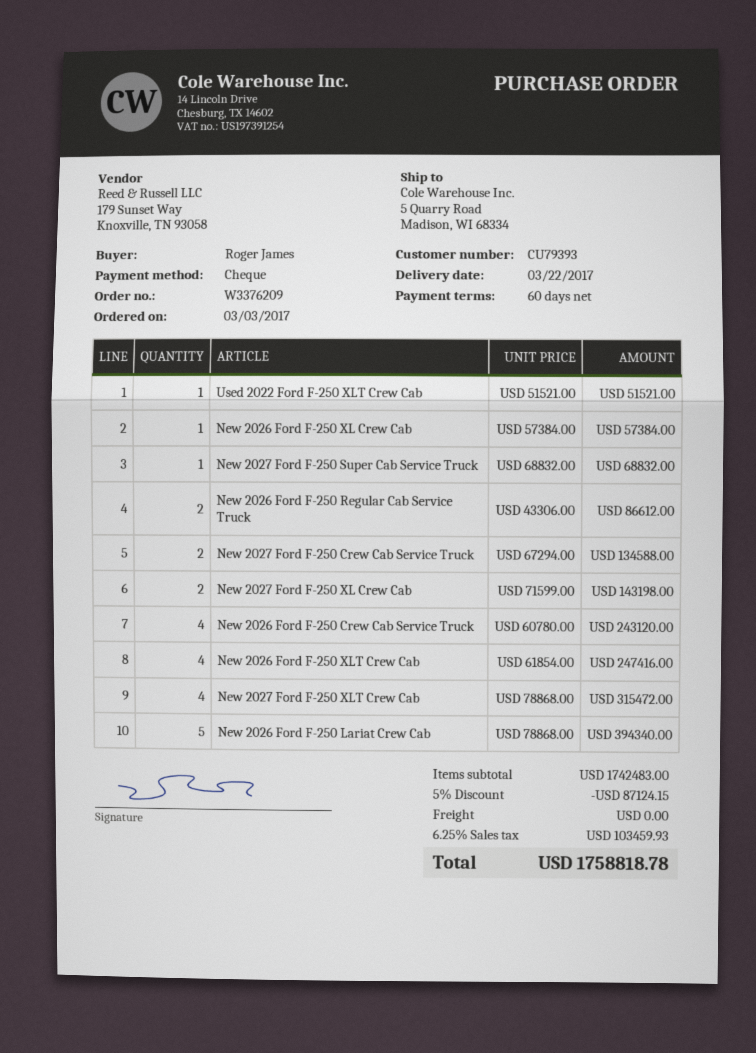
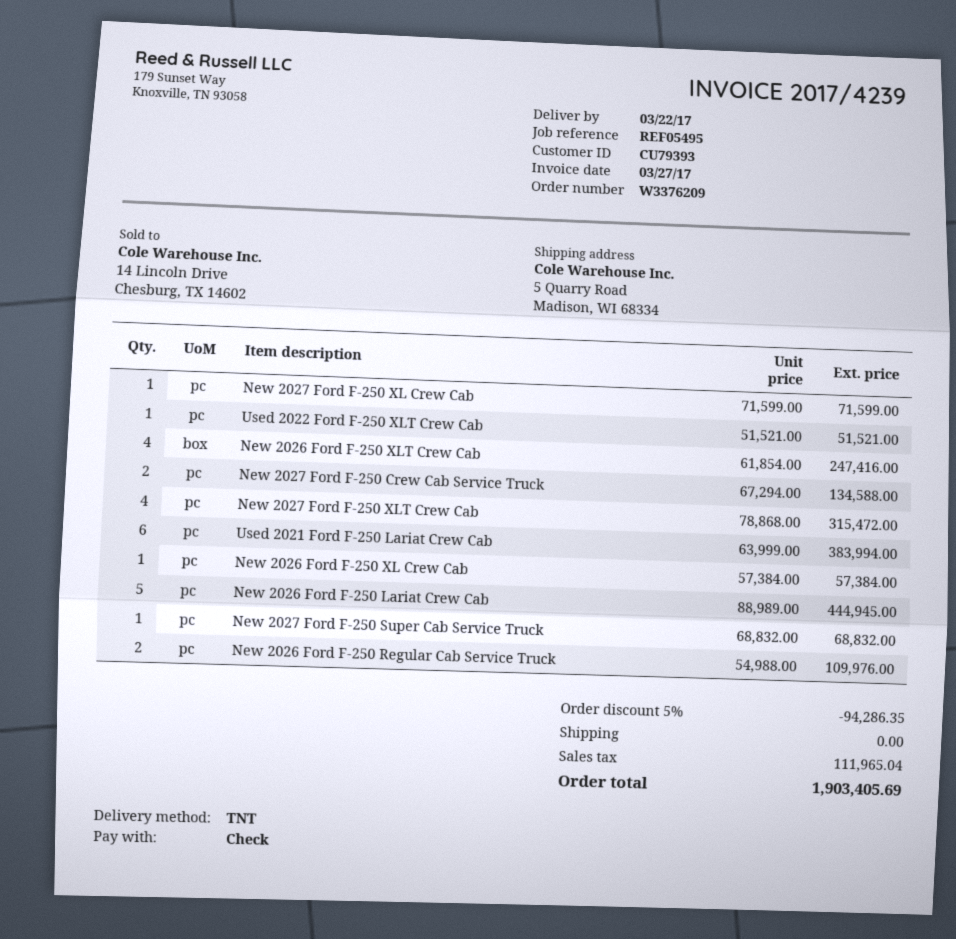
New 2026 Ford F-250 Regular Cab Service Truck: 2 x 43306.00 = 86612.00 -> 2 x 54988.00 = 109976.00
New 2027 Ford F-250 XL Crew Cab: 2 x 71599.00 = 143198.00 -> 1 x 71599.00 = 71599.00
New 2026 Ford F-250 Crew Cab Service Truck: 4 x 60780.00 = 243120.00 -> none
New 2026 Ford F-250 Lariat Crew Cab: 5 x 78868.00 = 394340.00 -> 5 x 88989.00 = 444945.00
Used 2021 Ford F-250 Lariat Crew Cab: none -> 6 x 63999.00 = 383994.00
discount: 5% = 87124.15 -> 5% = 94286.35
tax: 103459.93 -> 111965.04
total: 1758818.78 -> 1903405.69

